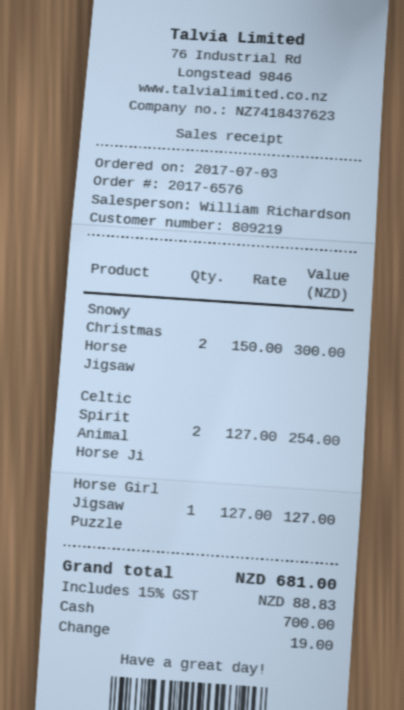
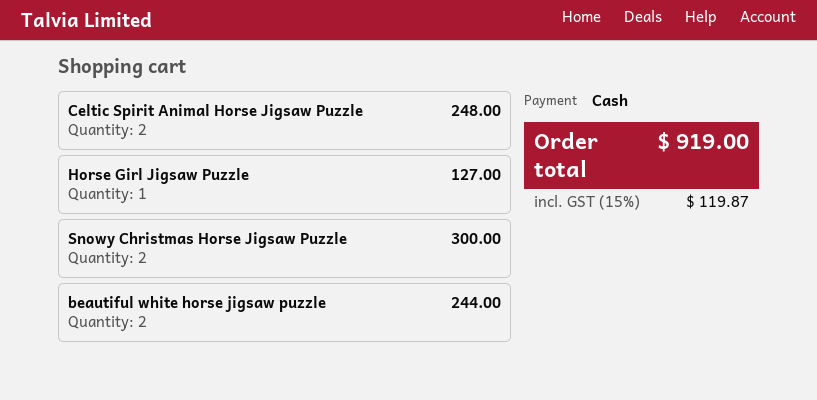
Celtic Spirit Animal Horse Ji: 2 for 254.00 -> 2 for 248.00
beautiful white horse jigsaw puzzle: none -> 2 for 244.00
tax: 15% = 88.83 -> 15% = 119.87
total: 681.00 -> 919.00

